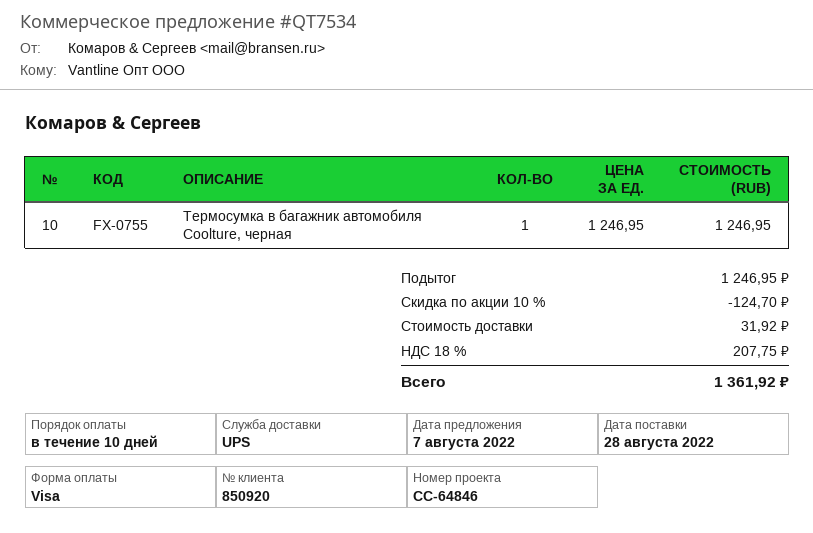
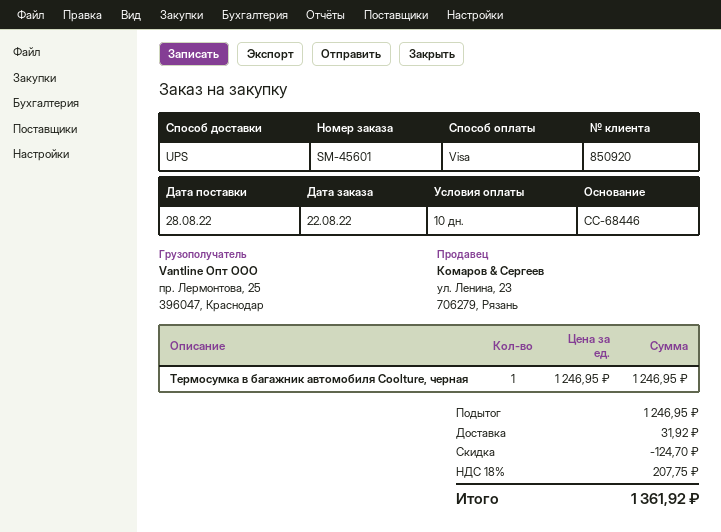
reference: CC-64846 -> CC-68446

